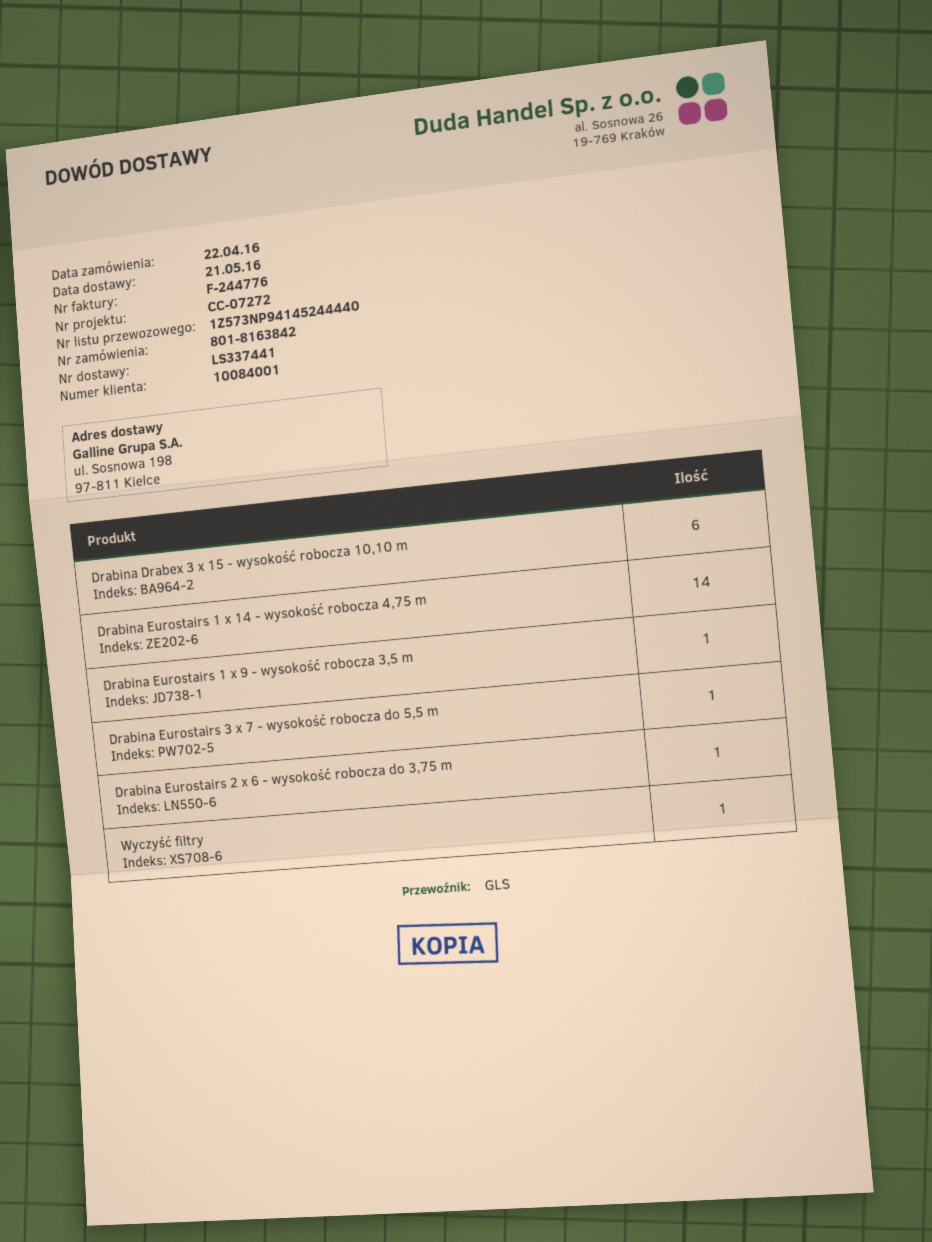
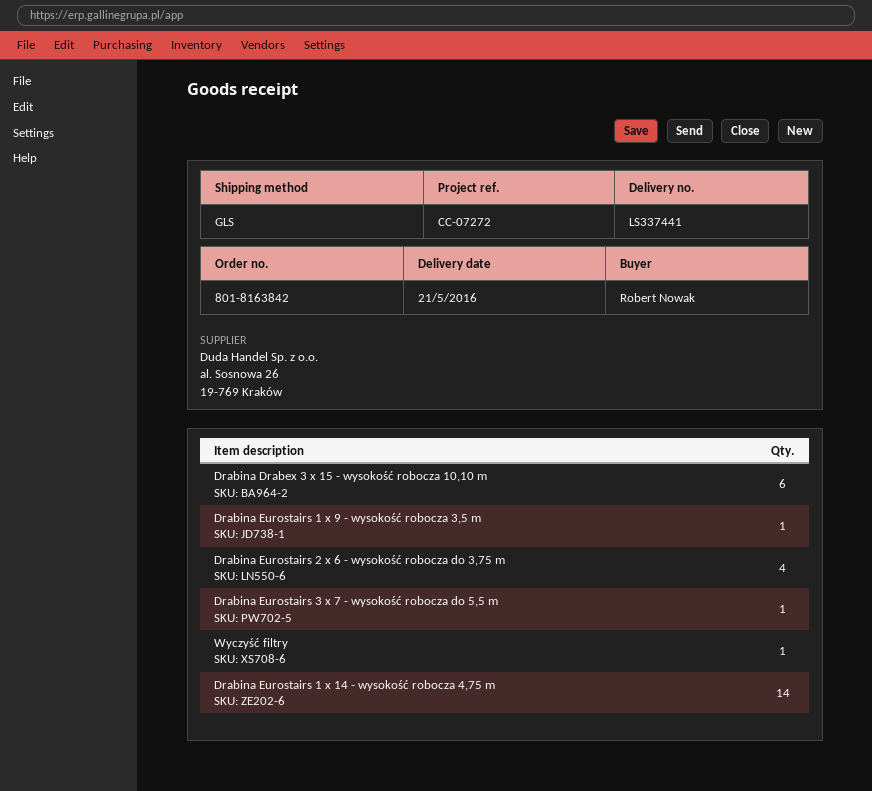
Drabina Eurostairs 2 x 6 - wysokość robocza do 3,75 m: 1 -> 4

